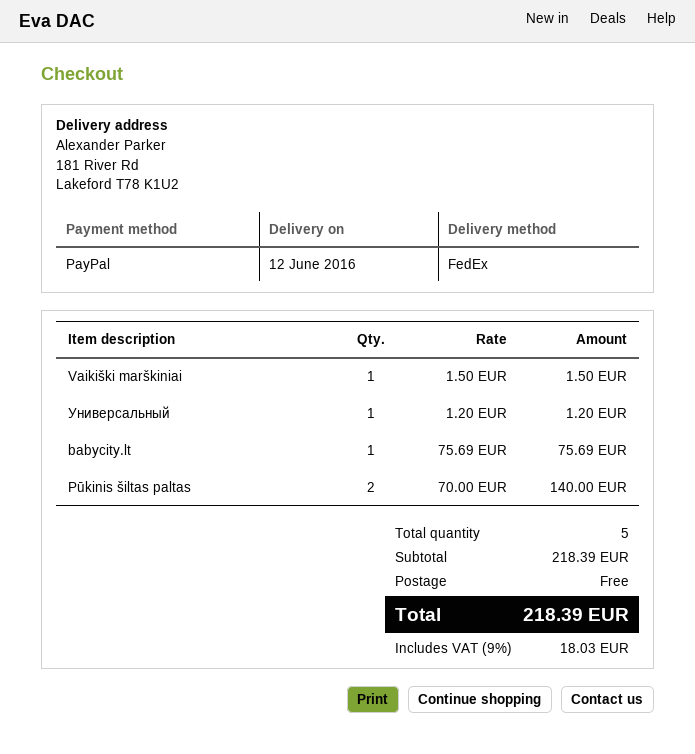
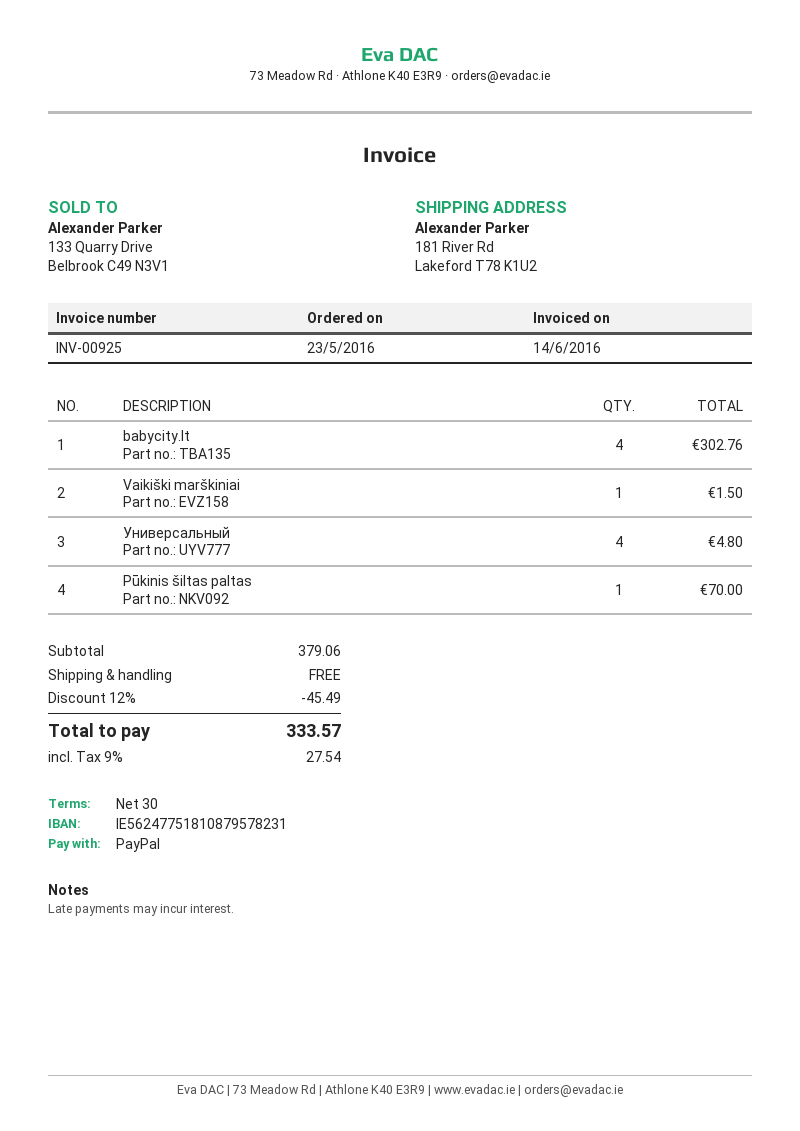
Универсальный: 1 for 1.20 -> 4 for 4.80
babycity.lt: 1 for 75.69 -> 4 for 302.76
Pūkinis šiltas paltas: 2 for 140.00 -> 1 for 70.00
subtotal: 218.39 -> 379.06
discount: none -> 12% = 45.49
tax: 9% = 18.03 -> 9% = 27.54
total: 218.39 -> 333.57

